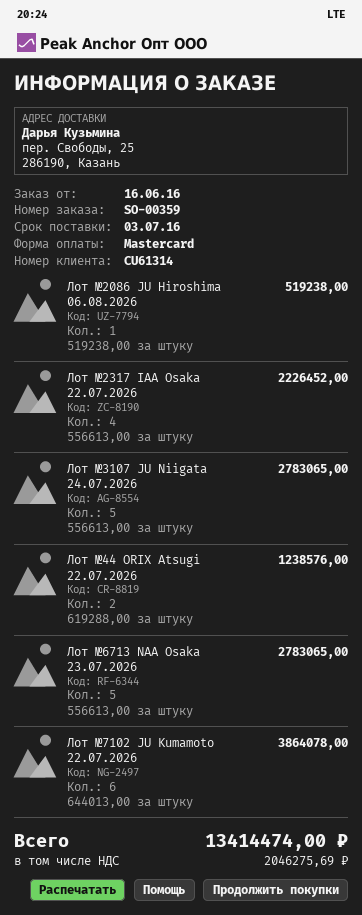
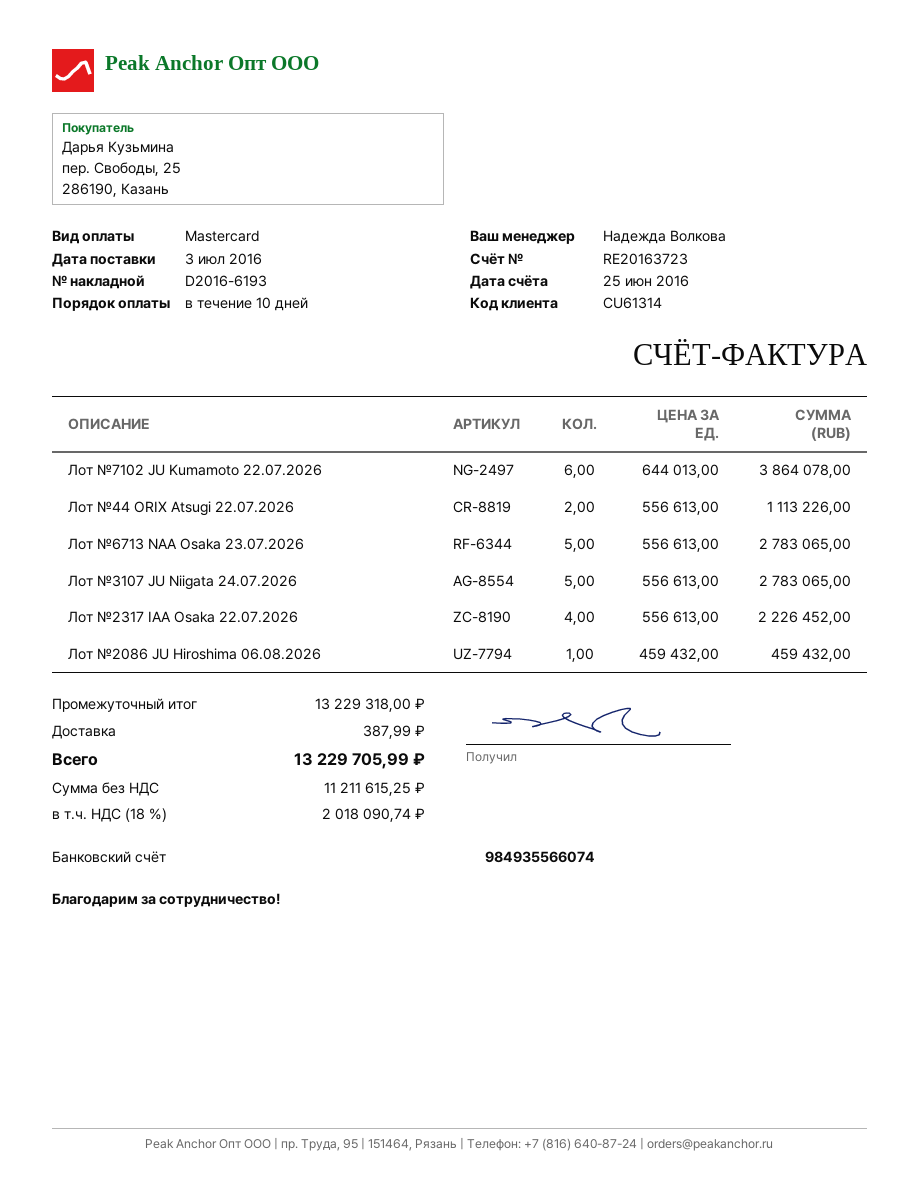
Лот №2086 JU Hiroshima 06.08.2026: 1 x 519238.00 = 519238.00 -> 1 x 459432.00 = 459432.00
Лот №44 ORIX Atsugi 22.07.2026: 2 x 619288.00 = 1238576.00 -> 2 x 556613.00 = 1113226.00
shipping: none -> 387.99
tax: 2046275.69 -> 2018090.74
total: 13414474.00 -> 13229705.99

